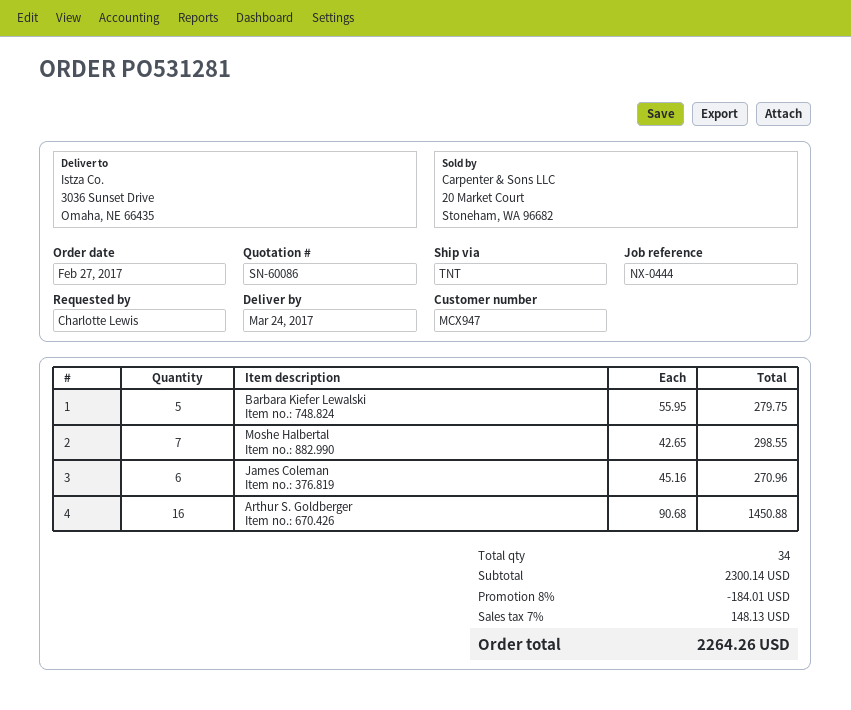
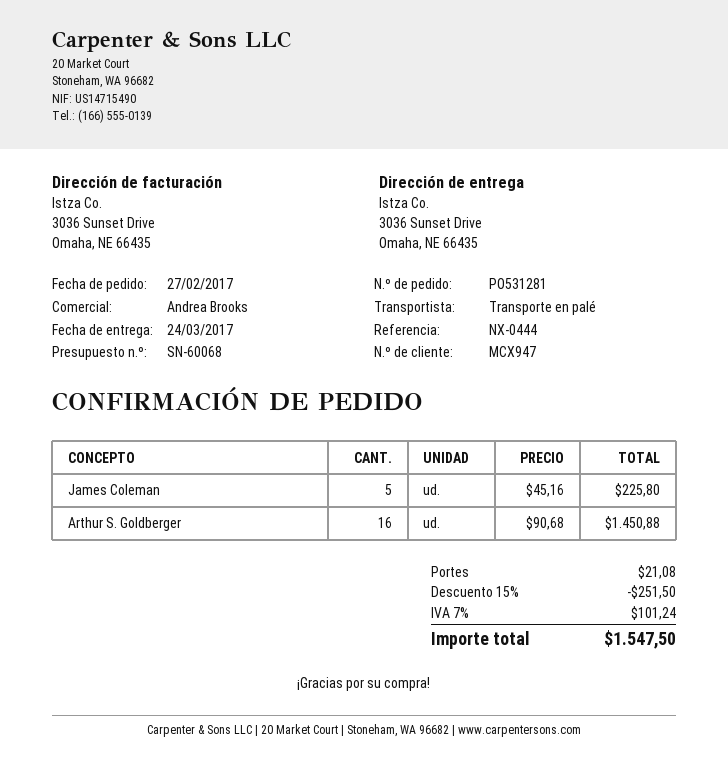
quote number: SN-60086 -> SN-60068
shipping method: TNT -> pallet freight
Barbara Kiefer Lewalski: 5 x 55.95 = 279.75 -> none
Moshe Halbertal: 7 x 42.65 = 298.55 -> none
James Coleman: 6 x 45.16 = 270.96 -> 5 x 45.16 = 225.80
discount: 8% = 184.01 -> 15% = 251.50
shipping: none -> 21.08
tax: 7% = 148.13 -> 7% = 101.24
total: 2264.26 -> 1547.50

